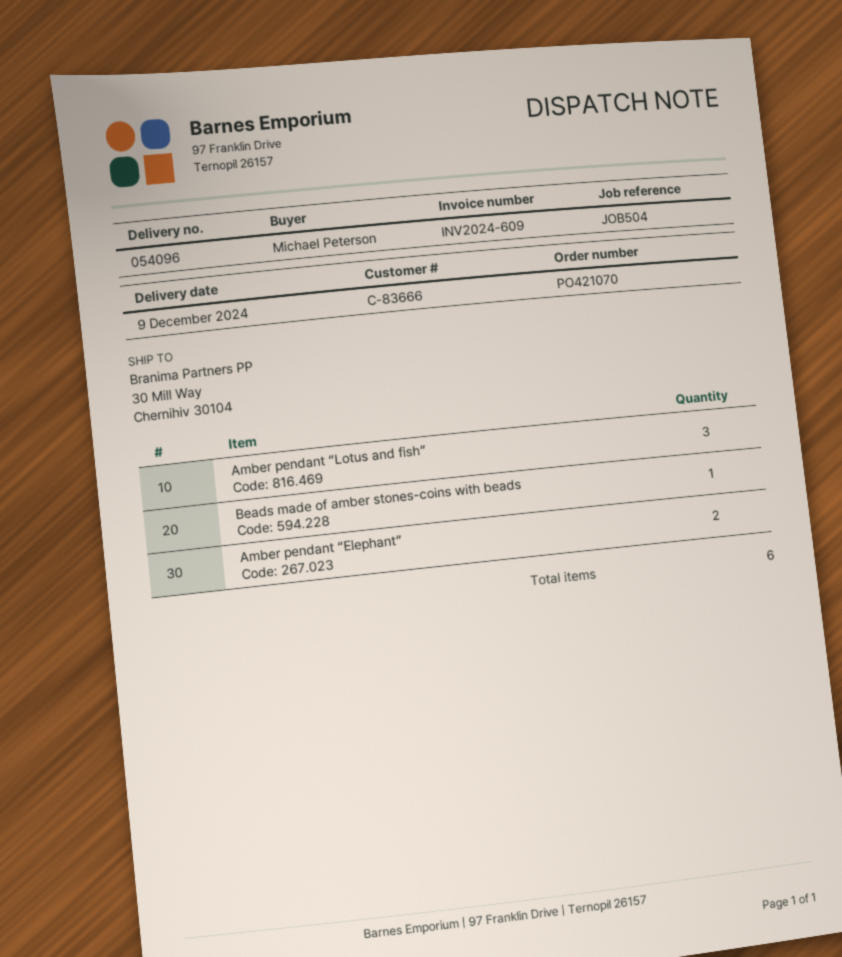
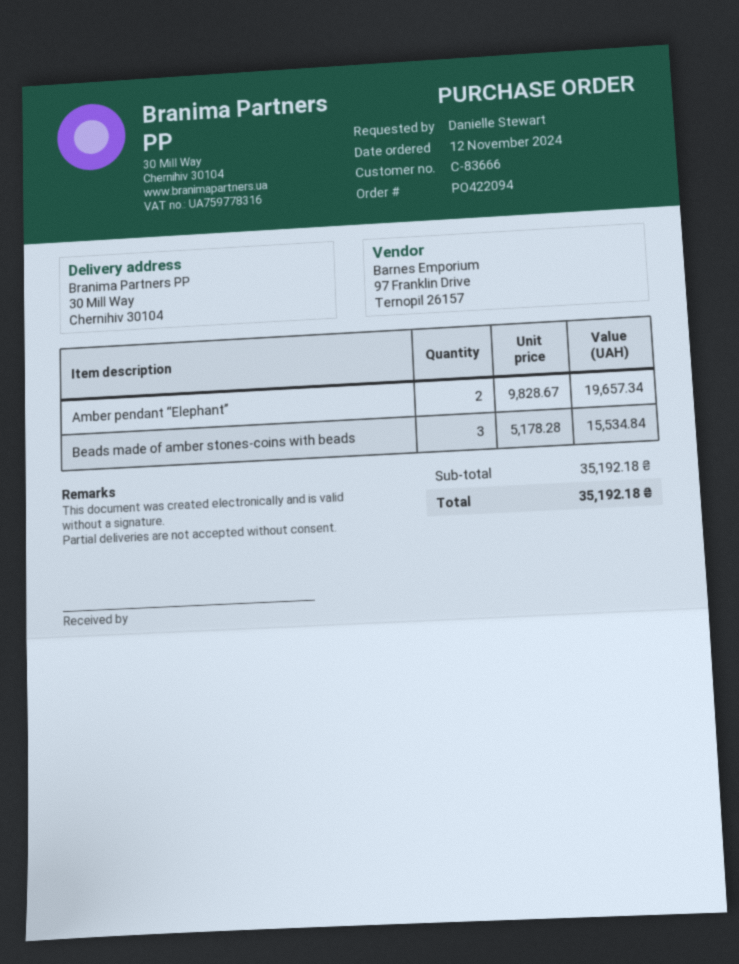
order number: PO421070 -> PO422094
ordered by: Michael Peterson -> Danielle Stewart
Amber pendant “Lotus and fish”: 3 -> none
Beads made of amber stones-coins with beads: 1 -> 3

